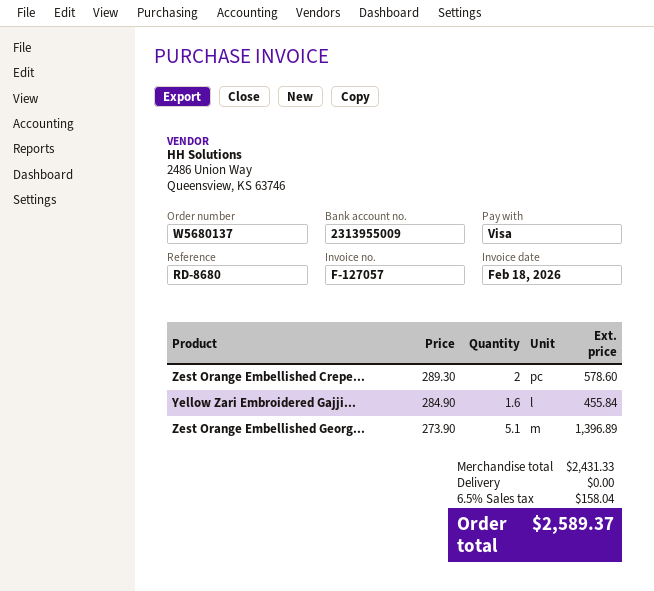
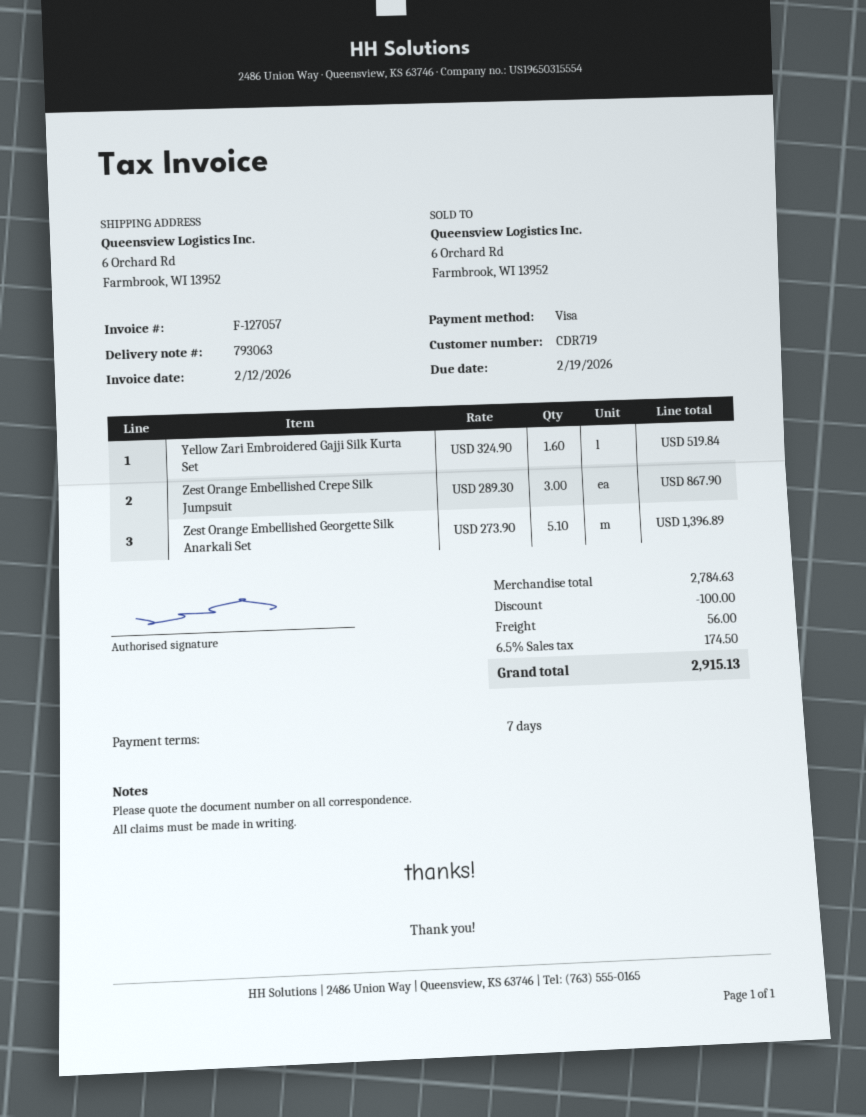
invoice date: 2026-02-18 -> 2026-02-12
Zest Orange Embellished Crepe...: 2 x 289.30 = 578.60 -> 3 x 289.30 = 867.90
Yellow Zari Embroidered Gajji...: 1.6 x 284.90 = 455.84 -> 1.6 x 324.90 = 519.84
subtotal: 2431.33 -> 2784.63
discount: none -> 100.00
shipping: 0.00 -> 56.00
tax: 6.5% = 158.04 -> 6.5% = 174.50
total: 2589.37 -> 2915.13

